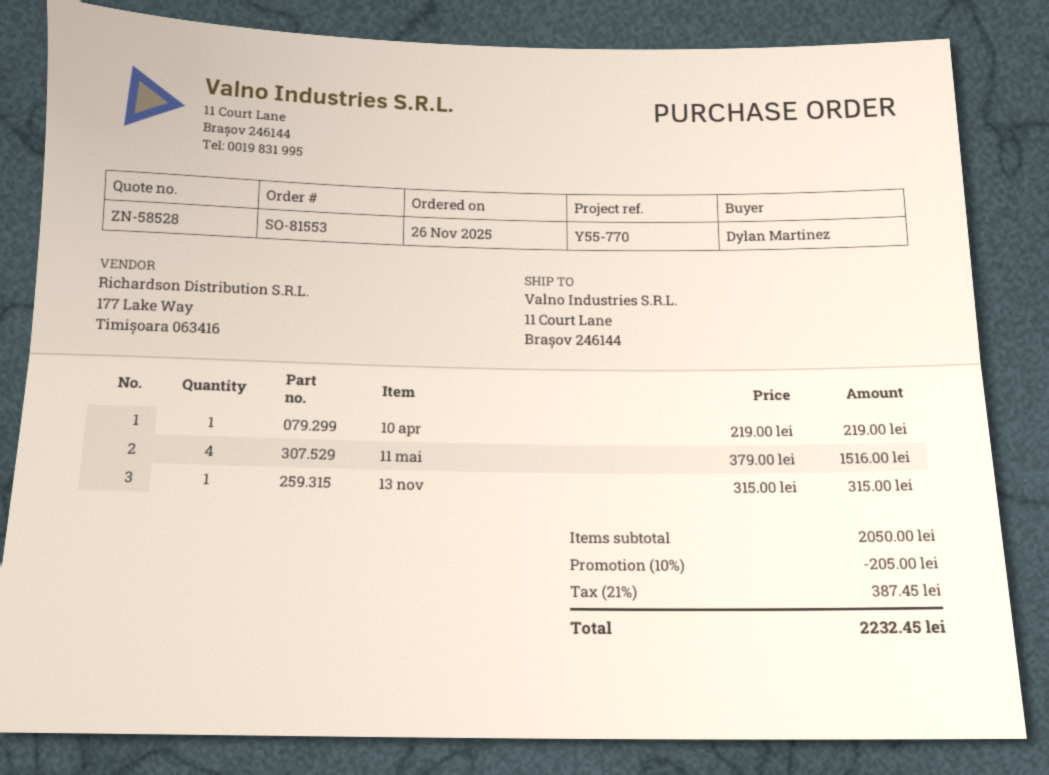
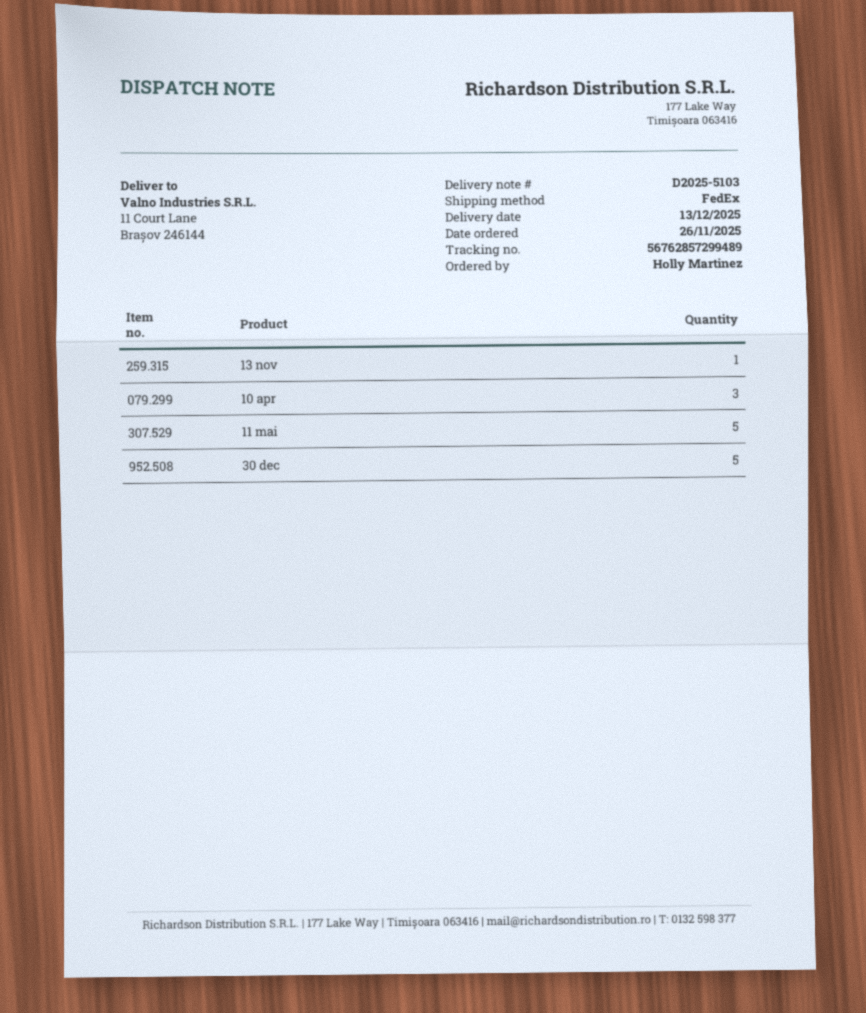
ordered by: Dylan Martinez -> Holly Martinez
10 apr: 1 -> 3
11 mai: 4 -> 5
30 dec: none -> 5

